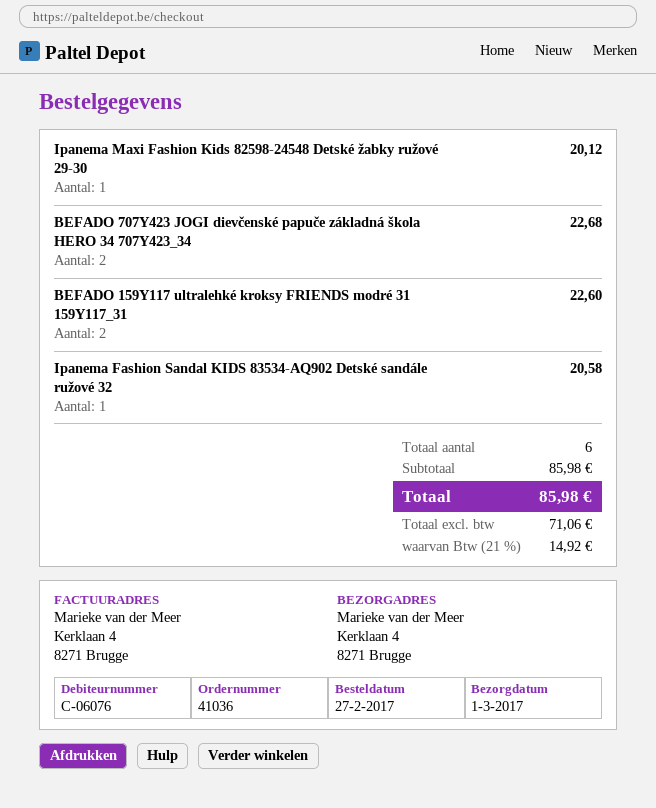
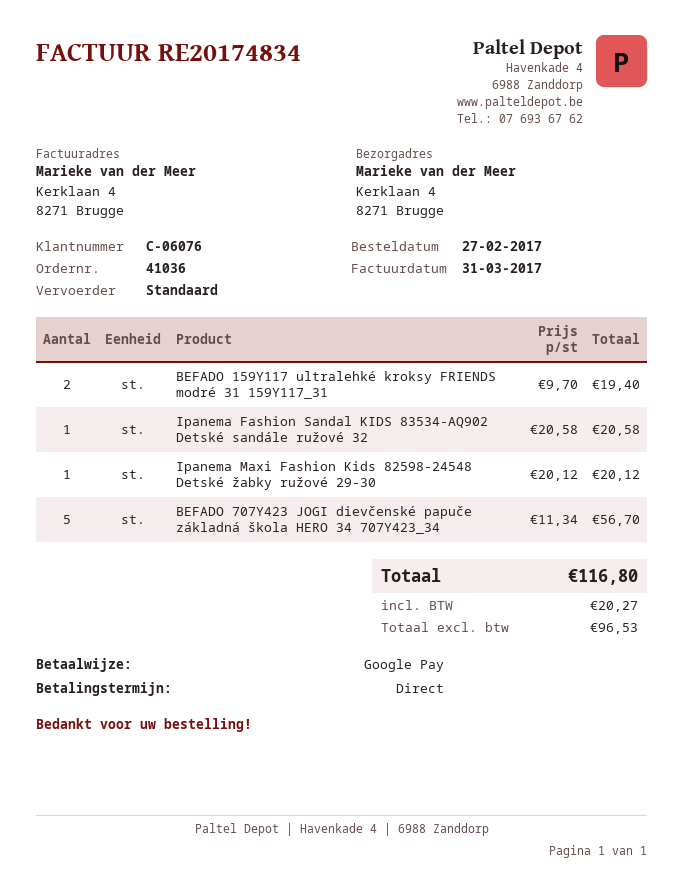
BEFADO 707Y423 JOGI dievčenské papuče základná škola HERO 34 707Y423_34: 2 for 22.68 -> 5 for 56.70
BEFADO 159Y117 ultralehké kroksy FRIENDS modré 31 159Y117_31: 2 for 22.60 -> 2 for 19.40
net: 71.06 -> 96.53
tax: 14.92 -> 20.27
total: 85.98 -> 116.80

